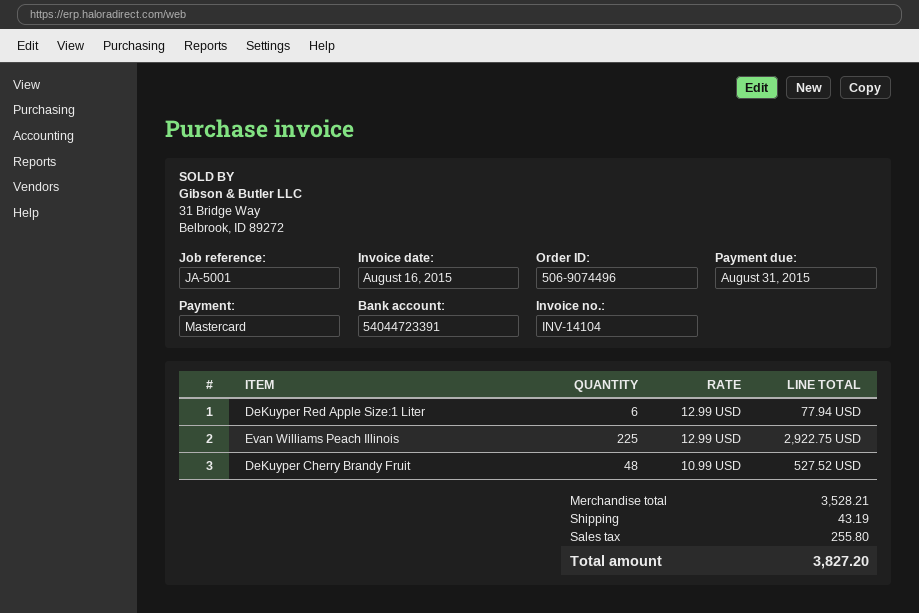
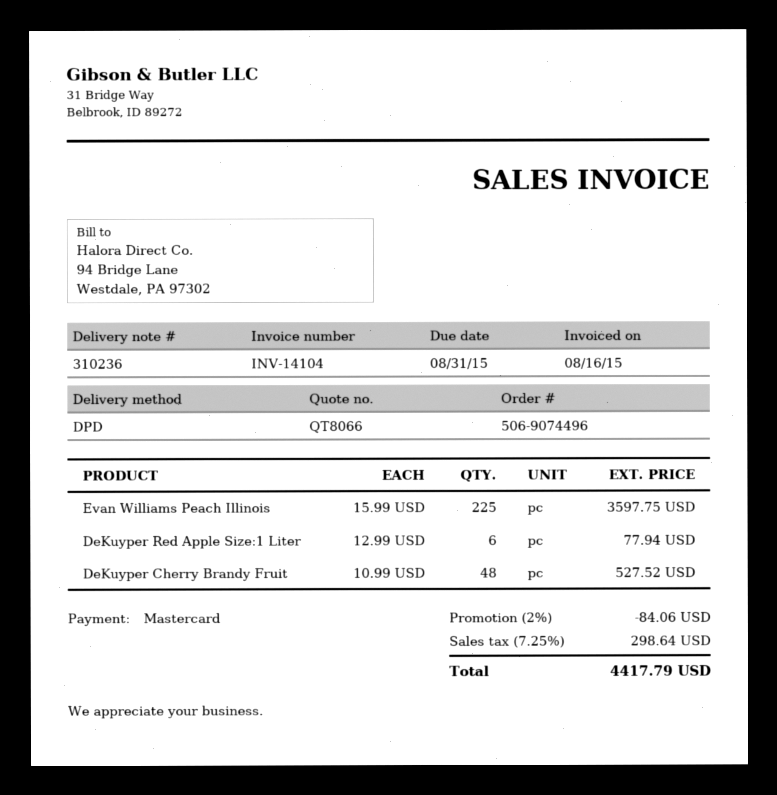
Evan Williams Peach Illinois: 225 x 12.99 = 2922.75 -> 225 x 15.99 = 3597.75
discount: none -> 2% = 84.06
shipping: 43.19 -> none
tax: 255.80 -> 298.64
total: 3827.20 -> 4417.79

